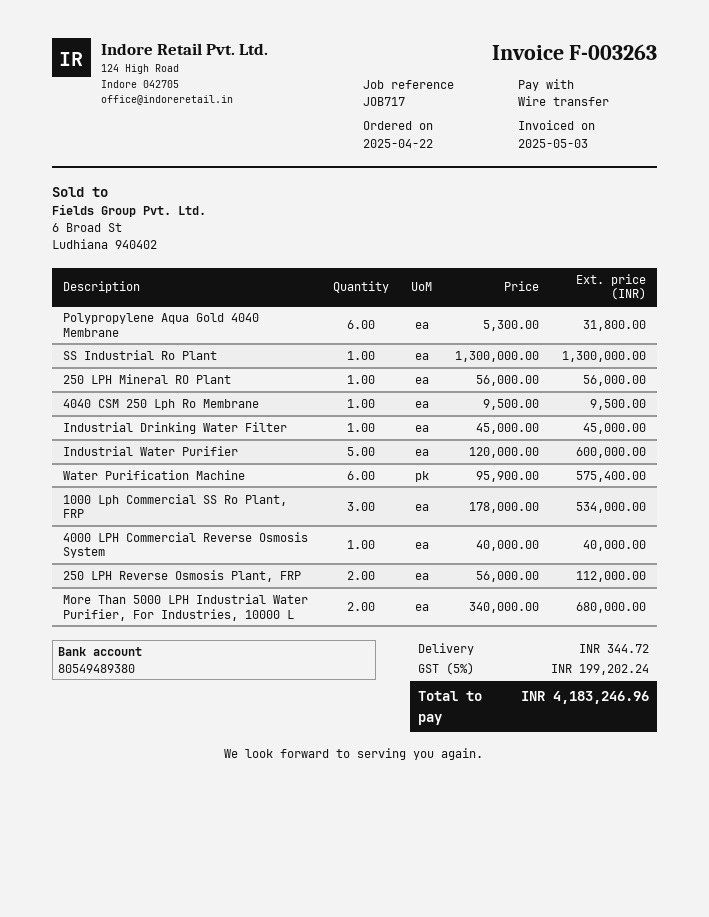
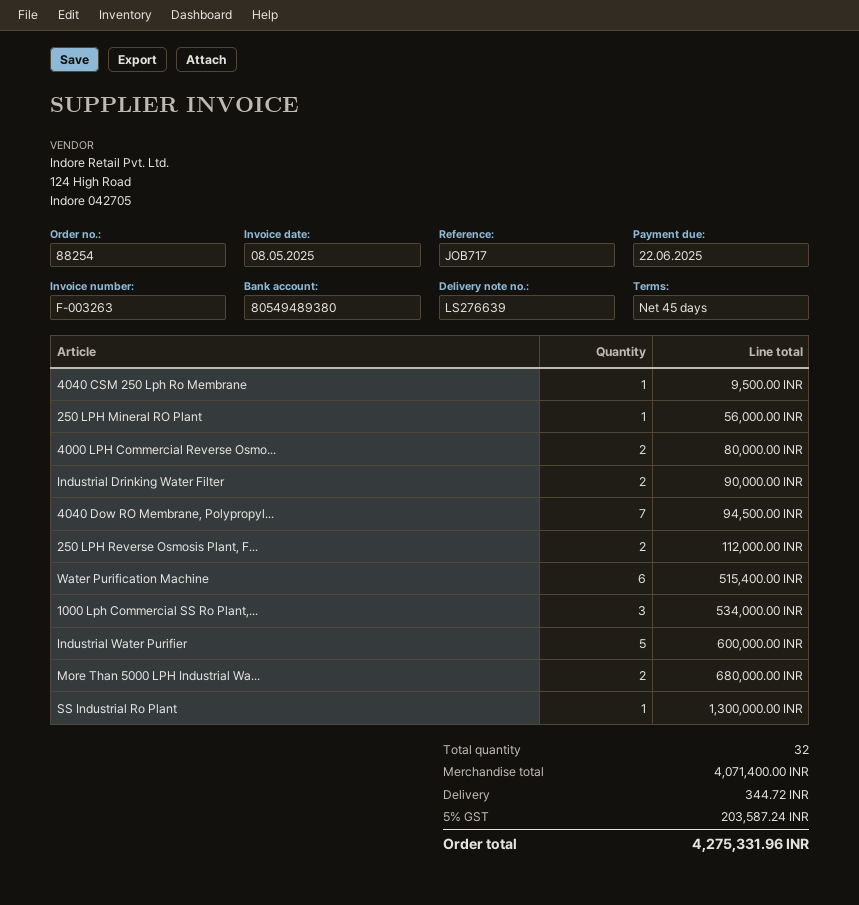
invoice date: 2025-05-03 -> 2025-05-08
Polypropylene Aqua Gold 4040 Membrane: 6 for 31800.00 -> none
Industrial Drinking Water Filter: 1 for 45000.00 -> 2 for 90000.00
Water Purification Machine: 6 for 575400.00 -> 6 for 515400.00
4000 LPH Commercial Reverse Osmosis System: 1 for 40000.00 -> 2 for 80000.00
4040 Dow RO Membrane, Polypropyl...: none -> 7 for 94500.00
tax: 5% = 199202.24 -> 5% = 203587.24
total: 4183246.96 -> 4275331.96

